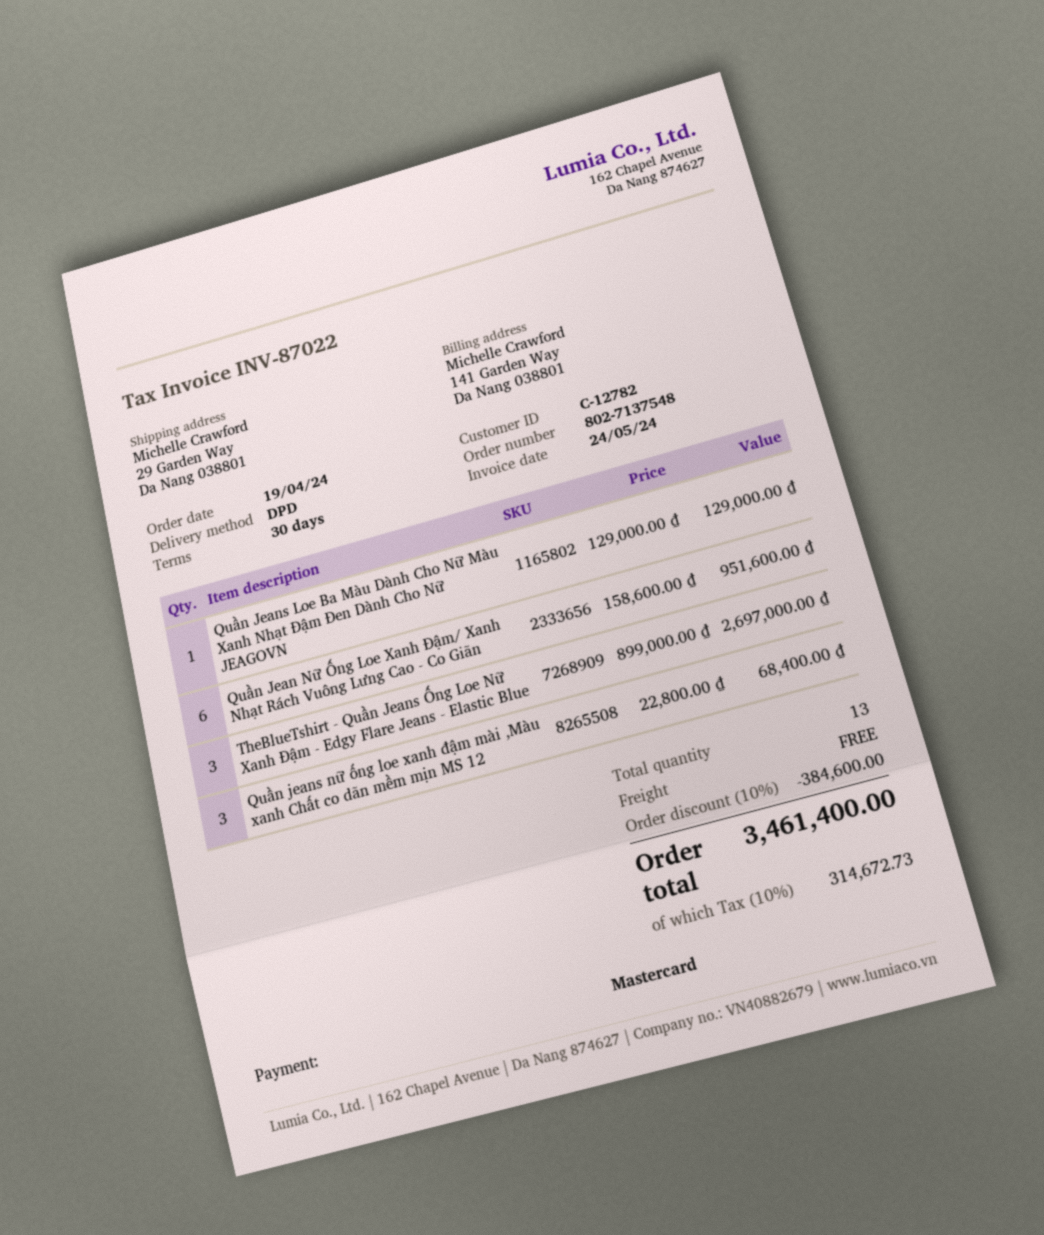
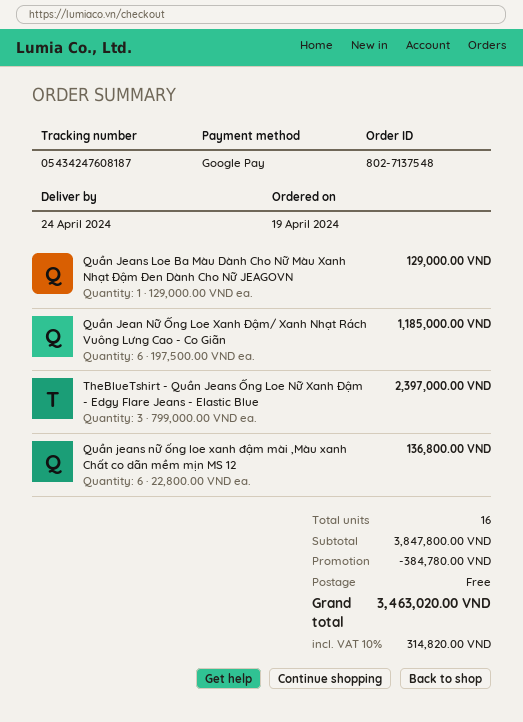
payment method: Mastercard -> Google Pay
Quần Jean Nữ Ống Loe Xanh Đậm/ Xanh Nhạt Rách Vuông Lưng Cao - Co Giãn: 6 x 158600.00 = 951600.00 -> 6 x 197500.00 = 1185000.00
TheBlueTshirt - Quần Jeans Ống Loe Nữ Xanh Đậm - Edgy Flare Jeans - Elastic Blue: 3 x 899000.00 = 2697000.00 -> 3 x 799000.00 = 2397000.00
Quần jeans nữ ống loe xanh đậm mài ,Màu xanh Chất co dãn mềm mịn MS 12: 3 x 22800.00 = 68400.00 -> 6 x 22800.00 = 136800.00
total quantity: 13 -> 16
discount: 384600.00 -> 384780.00
tax: 10% = 314672.73 -> 10% = 314820.00
total: 3461400.00 -> 3463020.00

